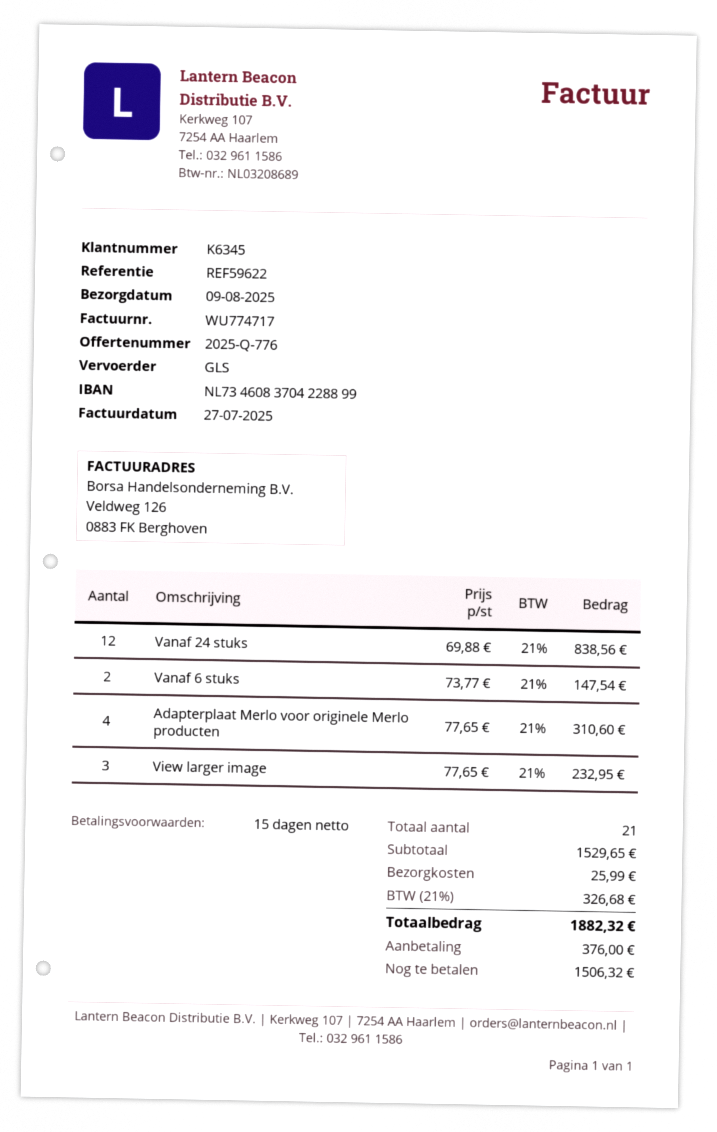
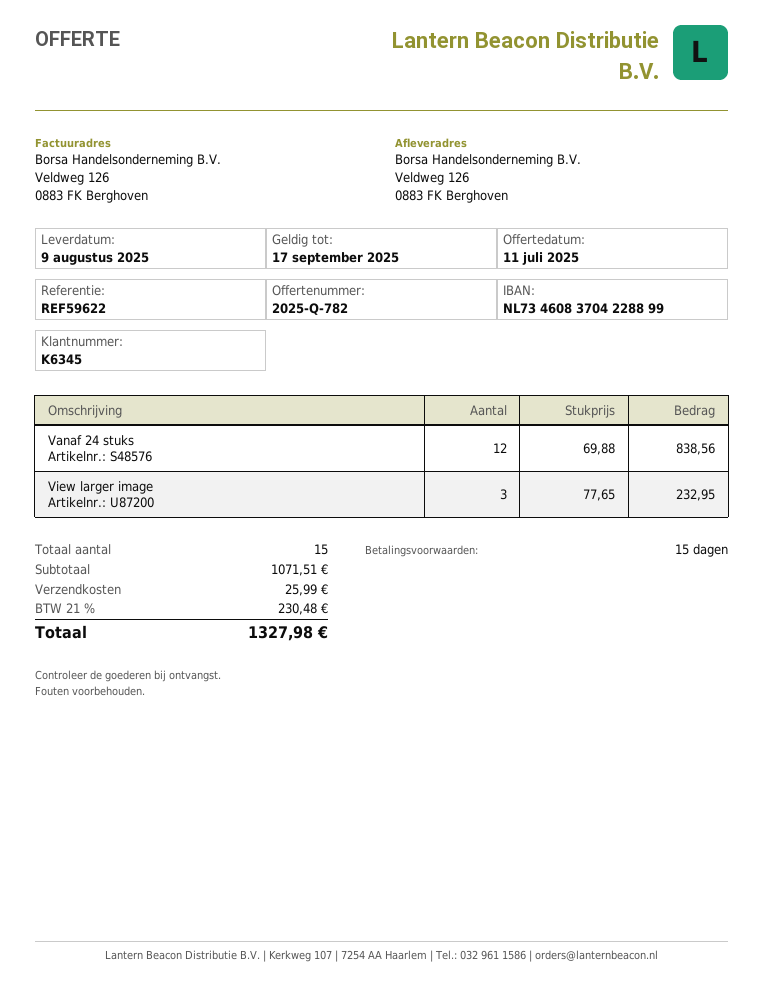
quote number: 2025-Q-776 -> 2025-Q-782
Vanaf 6 stuks: 2 x 73.77 = 147.54 -> none
Adapterplaat Merlo voor originele Merlo producten: 4 x 77.65 = 310.60 -> none
total quantity: 21 -> 15
subtotal: 1529.65 -> 1071.51
tax: 21% = 326.68 -> 21% = 230.48
total: 1882.32 -> 1327.98

